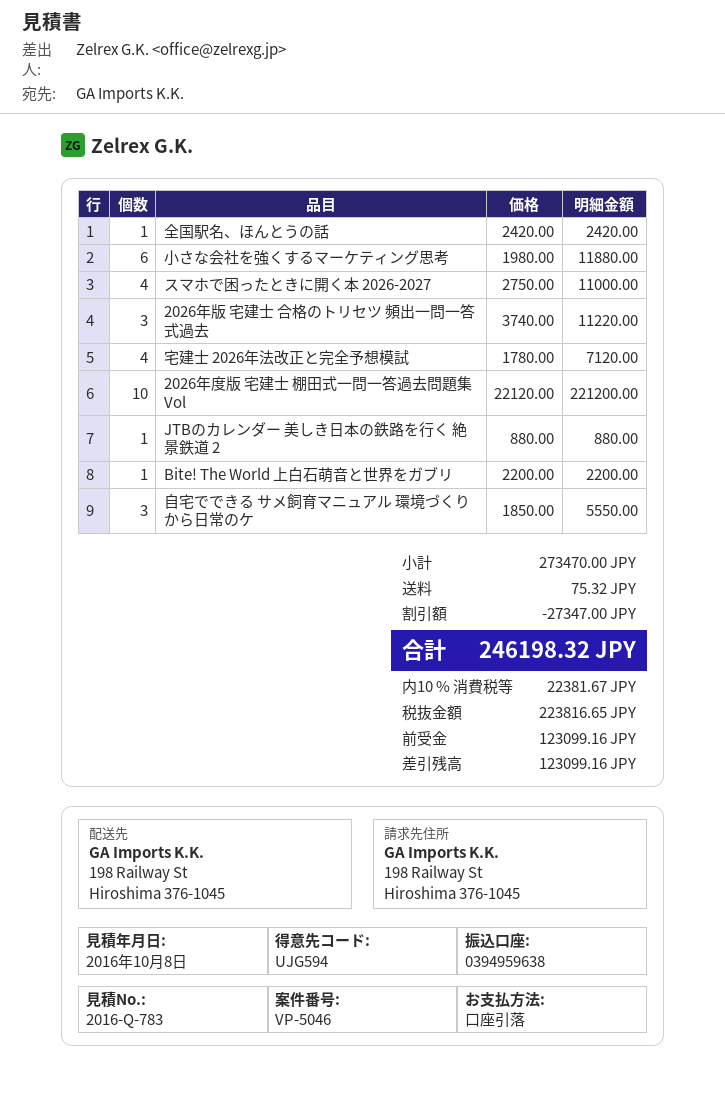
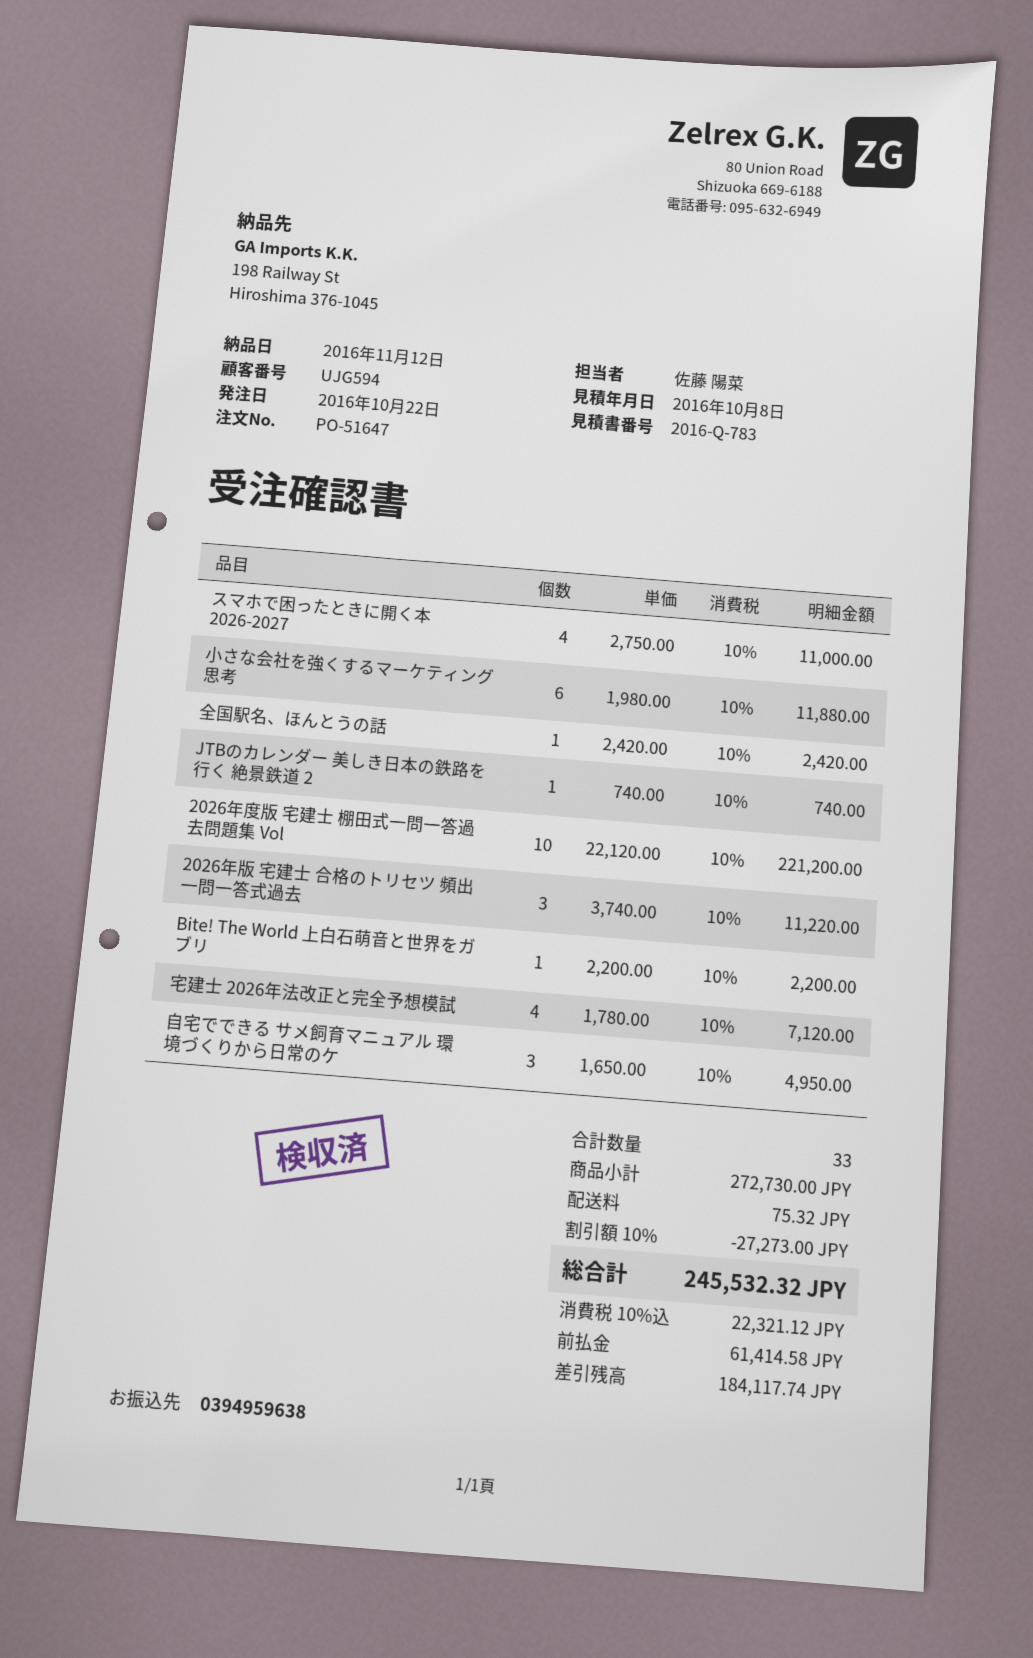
JTBのカレンダー 美しき日本の鉄路を行く 絶景鉄道 2: 1 x 880.00 = 880.00 -> 1 x 740.00 = 740.00
自宅でできる サメ飼育マニュアル 環境づくりから日常のケ: 3 x 1850.00 = 5550.00 -> 3 x 1650.00 = 4950.00
subtotal: 273470.00 -> 272730.00
discount: 27347.00 -> 27273.00
tax: 10% = 22381.67 -> 10% = 22321.12
total: 246198.32 -> 245532.32
deposit: 123099.16 -> 61414.58
balance: 123099.16 -> 184117.74

